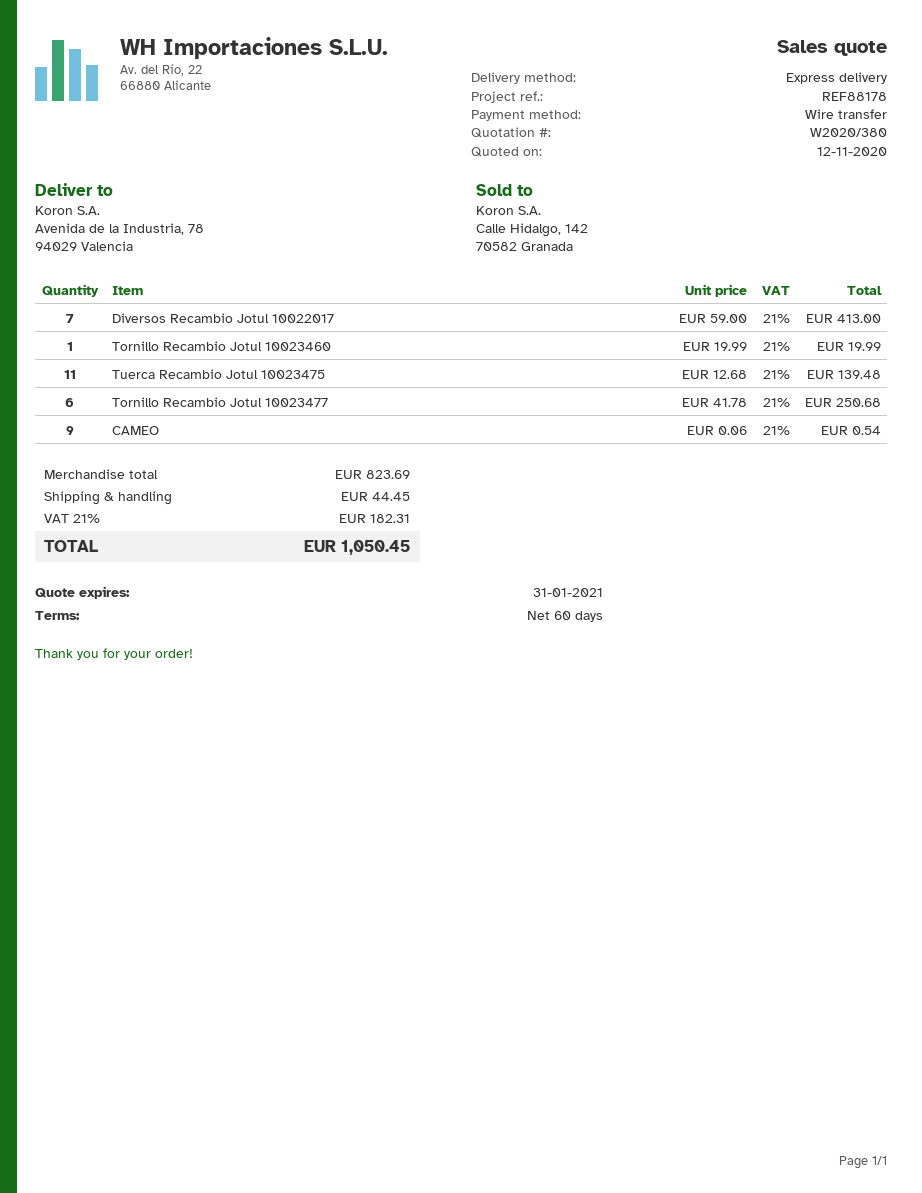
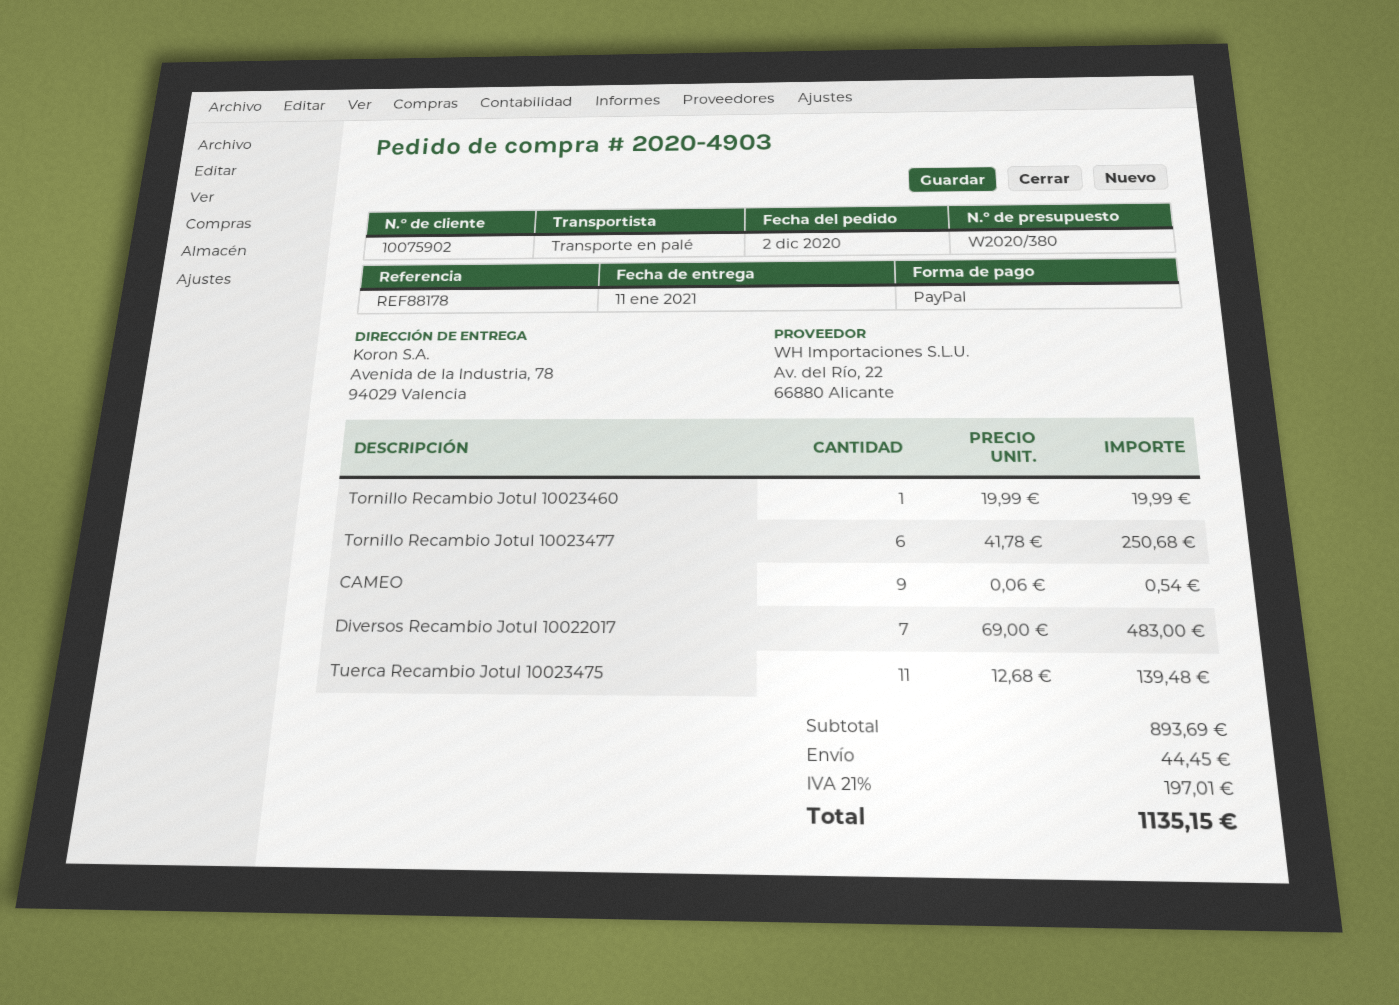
payment method: bank transfer -> PayPal
shipping method: express -> pallet freight
Diversos Recambio Jotul 10022017: 7 x 59.00 = 413.00 -> 7 x 69.00 = 483.00
subtotal: 823.69 -> 893.69
tax: 21% = 182.31 -> 21% = 197.01
total: 1050.45 -> 1135.15

